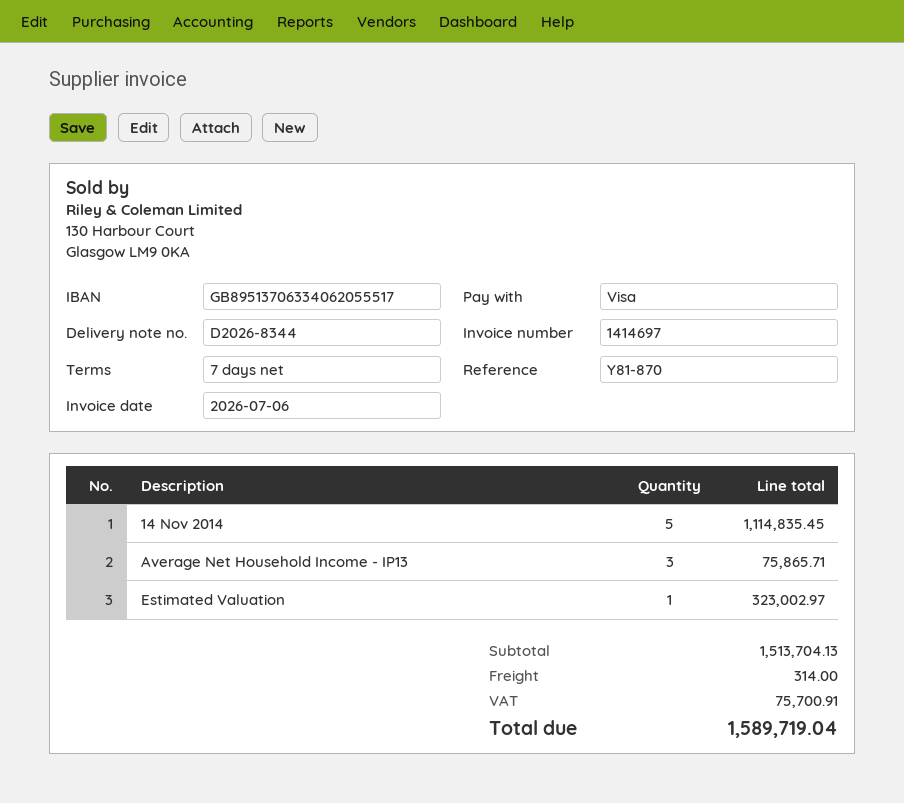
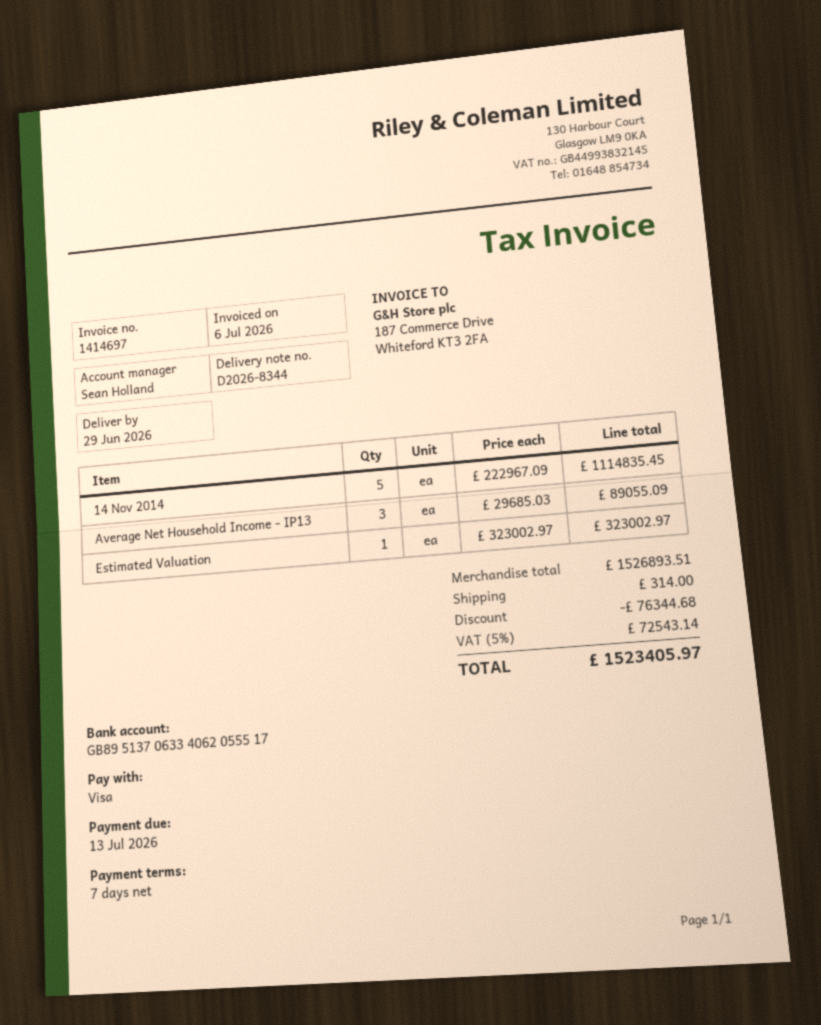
Average Net Household Income - IP13: 3 for 75865.71 -> 3 for 89055.09
subtotal: 1513704.13 -> 1526893.51
discount: none -> 76344.68
tax: 75700.91 -> 72543.14
total: 1589719.04 -> 1523405.97

